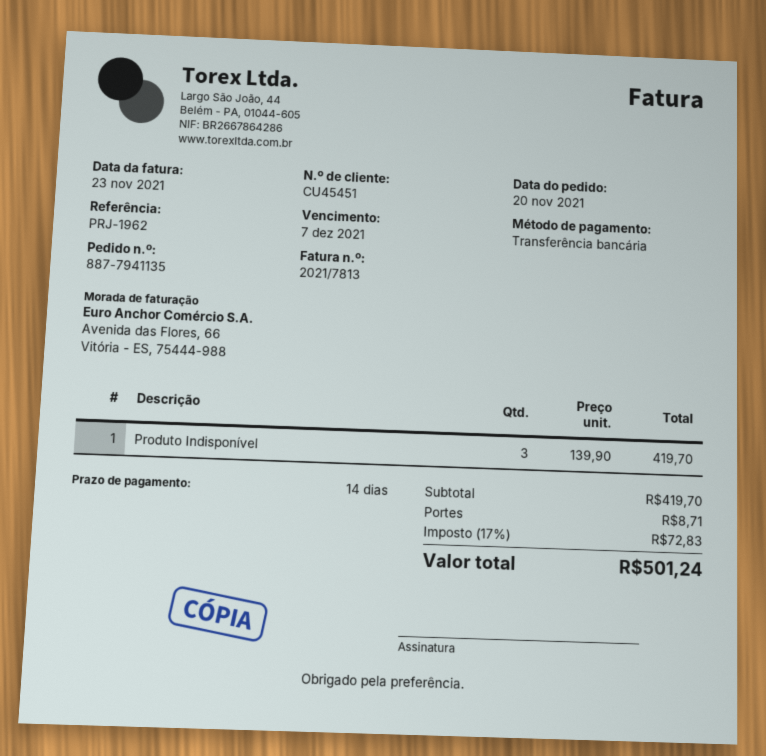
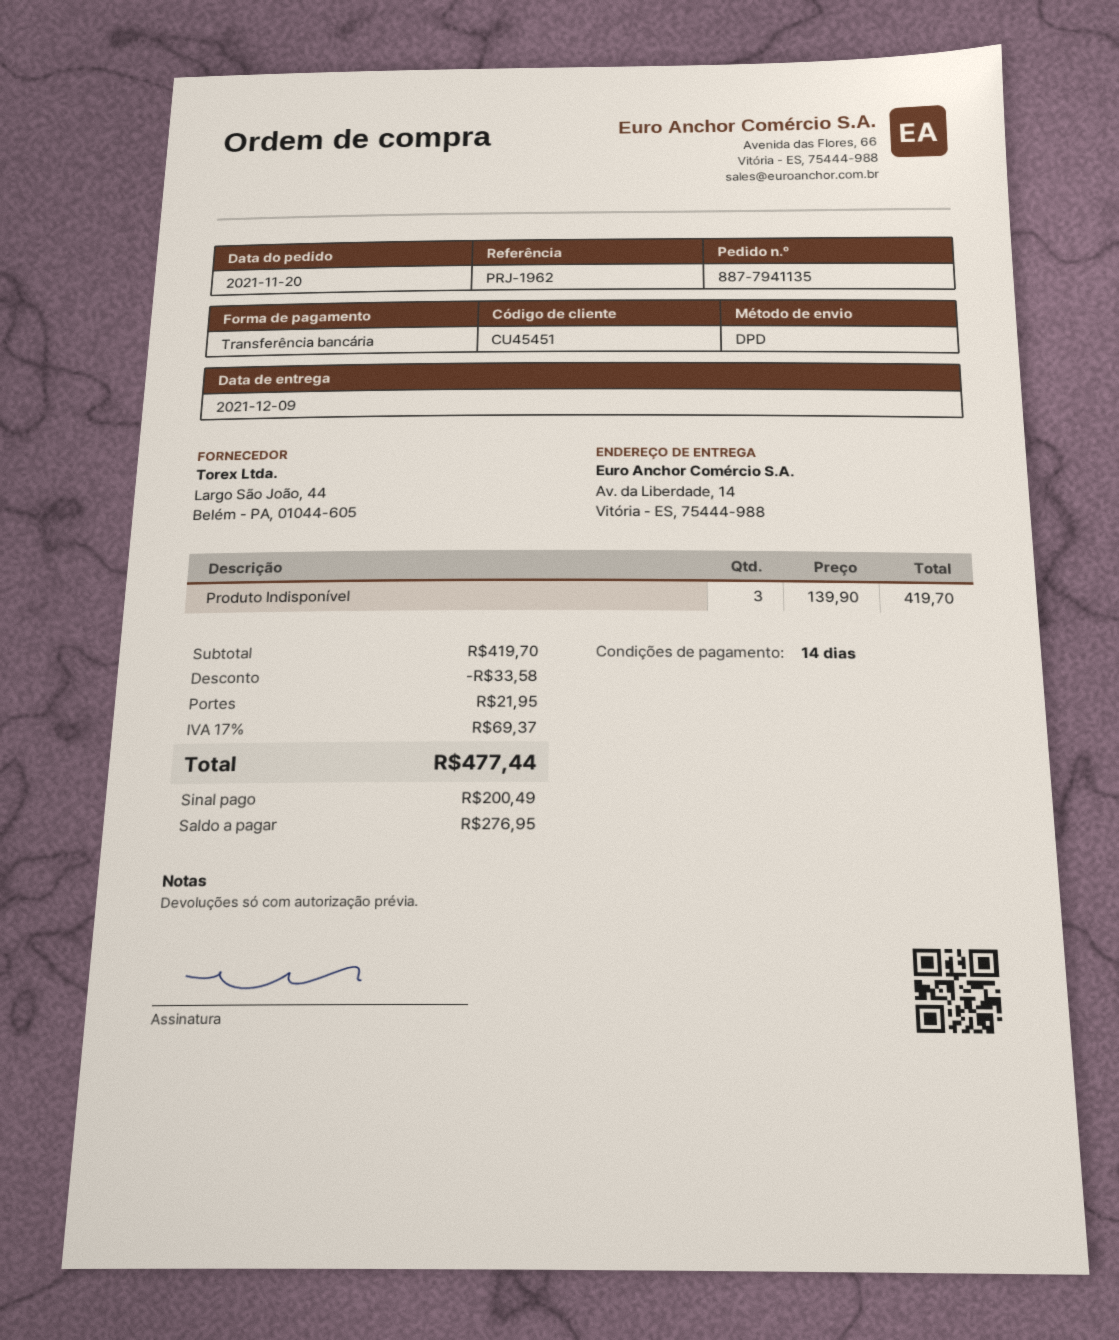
discount: none -> 33.58
shipping: 8.71 -> 21.95
tax: 17% = 72.83 -> 17% = 69.37
total: 501.24 -> 477.44

